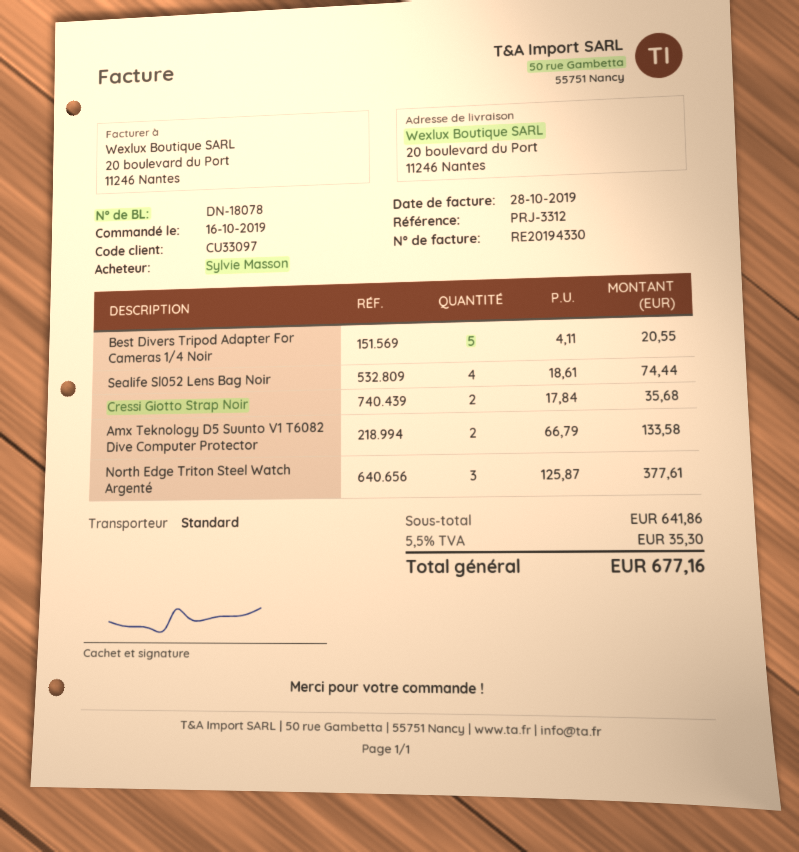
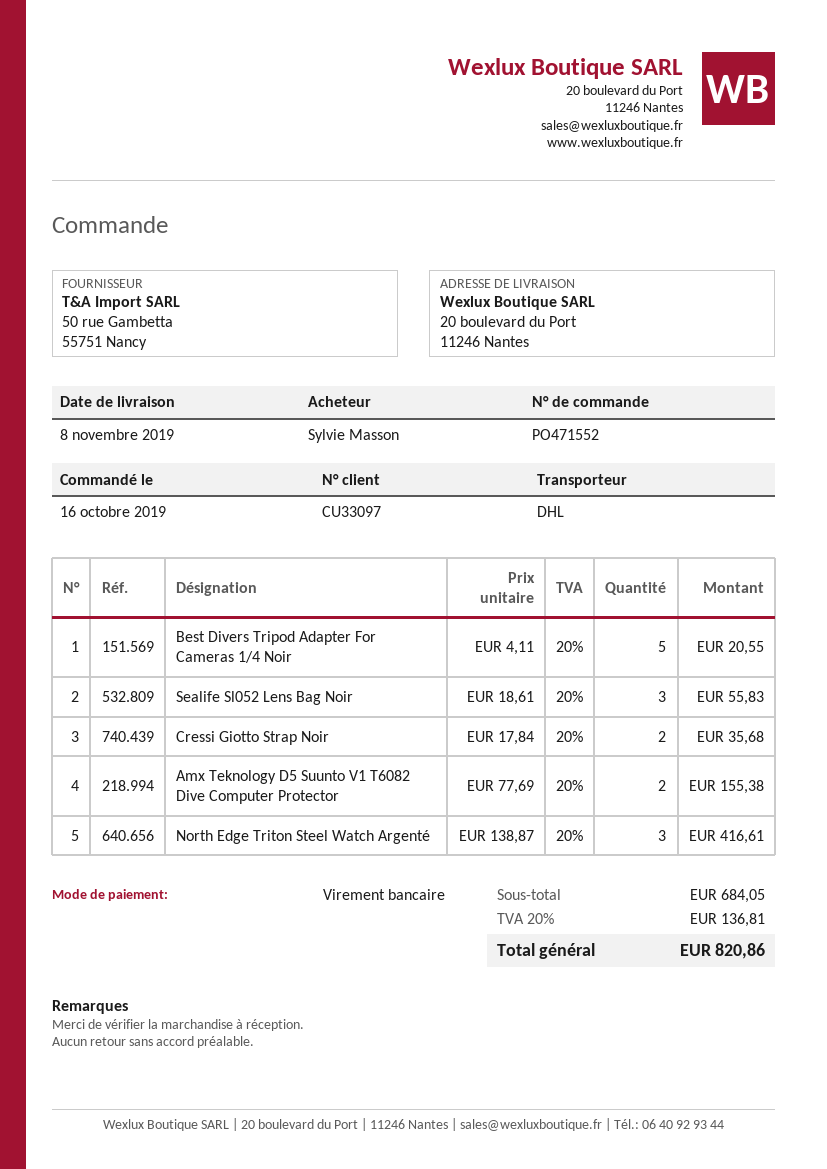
shipping method: standard -> DHL
Sealife Sl052 Lens Bag Noir: 4 x 18.61 = 74.44 -> 3 x 18.61 = 55.83
Amx Teknology D5 Suunto V1 T6082 Dive Computer Protector: 2 x 66.79 = 133.58 -> 2 x 77.69 = 155.38
North Edge Triton Steel Watch Argenté: 3 x 125.87 = 377.61 -> 3 x 138.87 = 416.61
subtotal: 641.86 -> 684.05
tax: 5.5% = 35.30 -> 20% = 136.81
total: 677.16 -> 820.86

